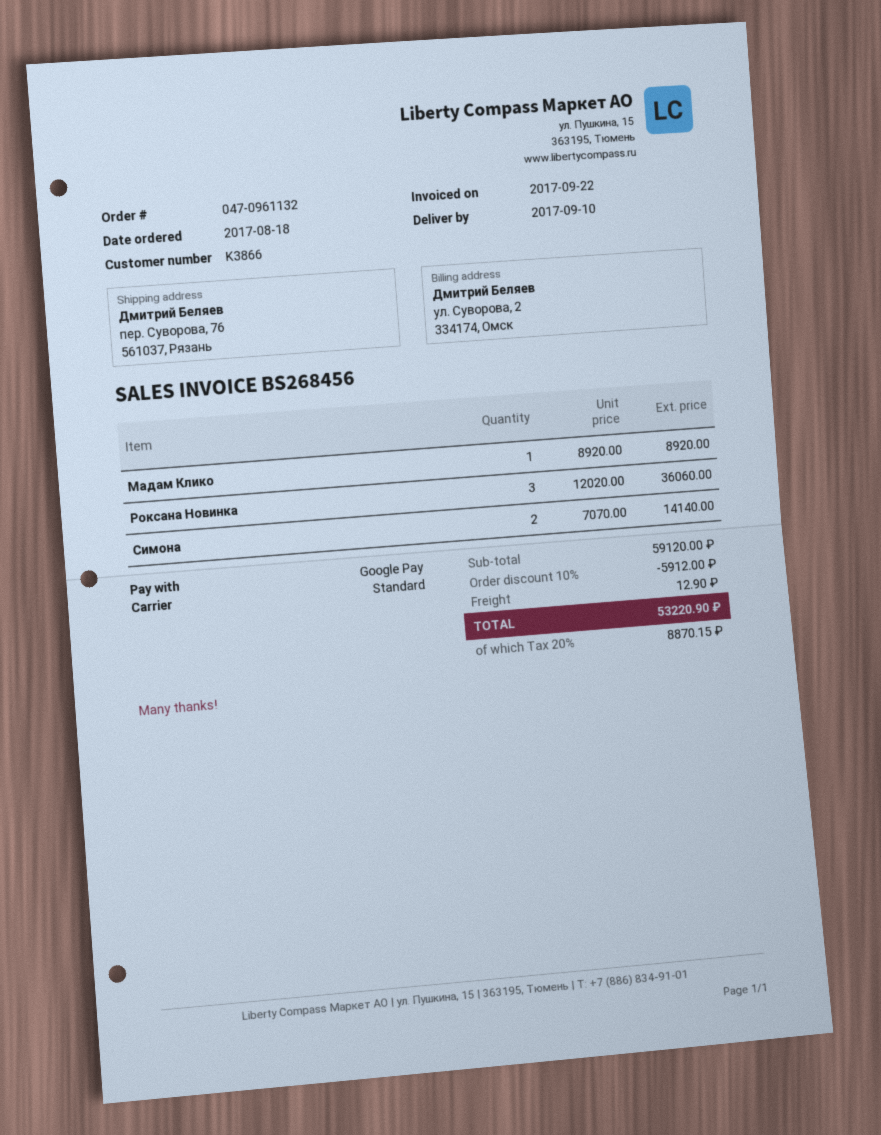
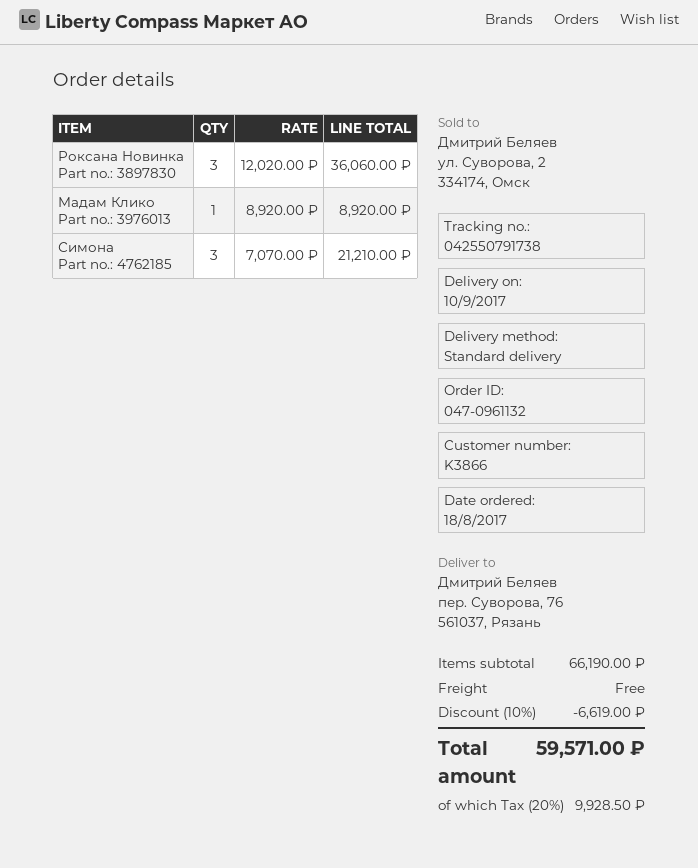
Симона: 2 x 7070.00 = 14140.00 -> 3 x 7070.00 = 21210.00
subtotal: 59120.00 -> 66190.00
discount: 10% = 5912.00 -> 10% = 6619.00
shipping: 12.90 -> 0.00
tax: 20% = 8870.15 -> 20% = 9928.50
total: 53220.90 -> 59571.00

